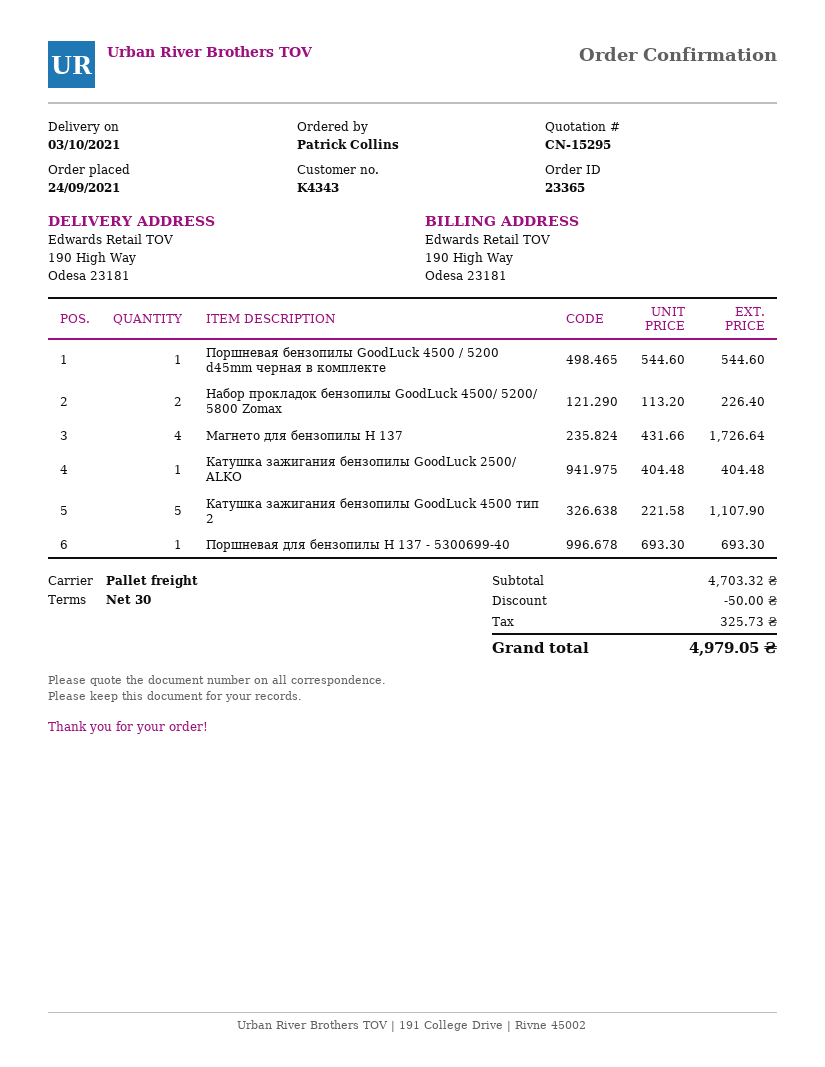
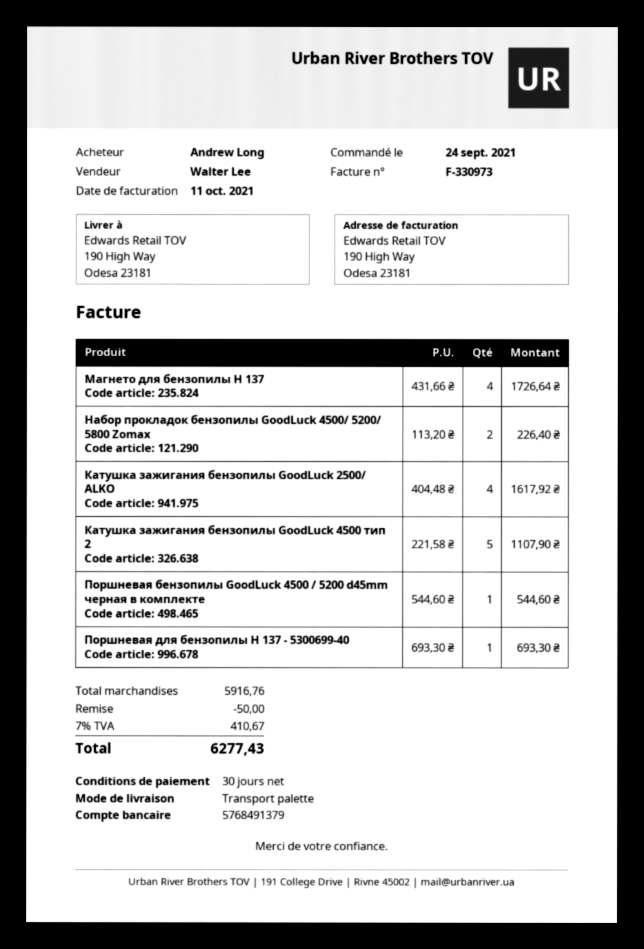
ordered by: Patrick Collins -> Andrew Long
Катушка зажигания бензопилы GoodLuck 2500/ ALKO: 1 x 404.48 = 404.48 -> 4 x 404.48 = 1617.92
subtotal: 4703.32 -> 5916.76
tax: 325.73 -> 410.67
total: 4979.05 -> 6277.43

